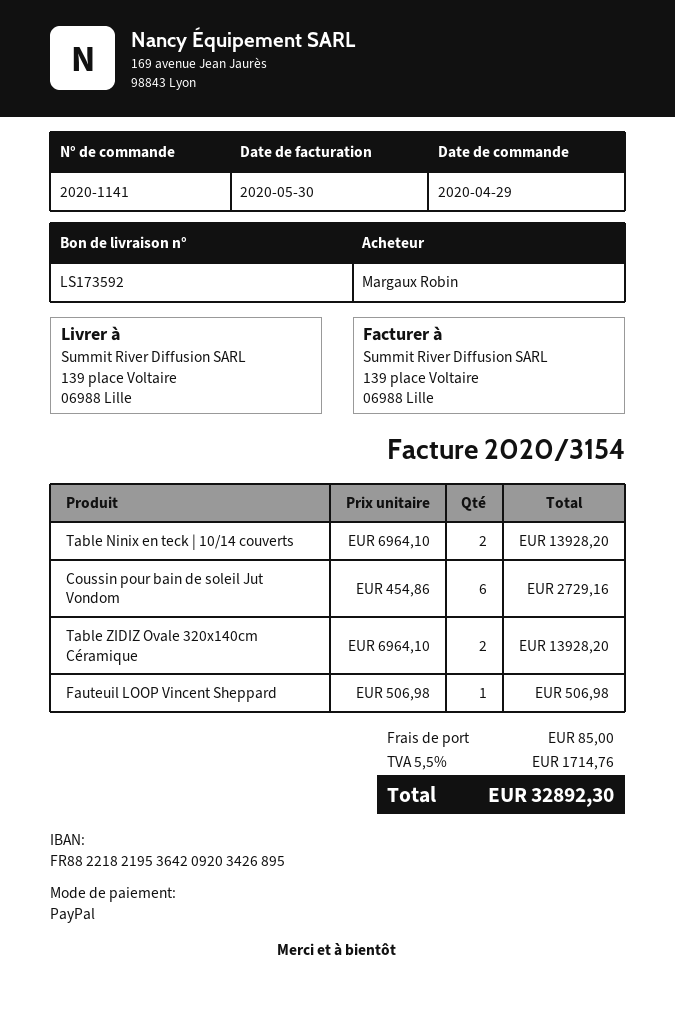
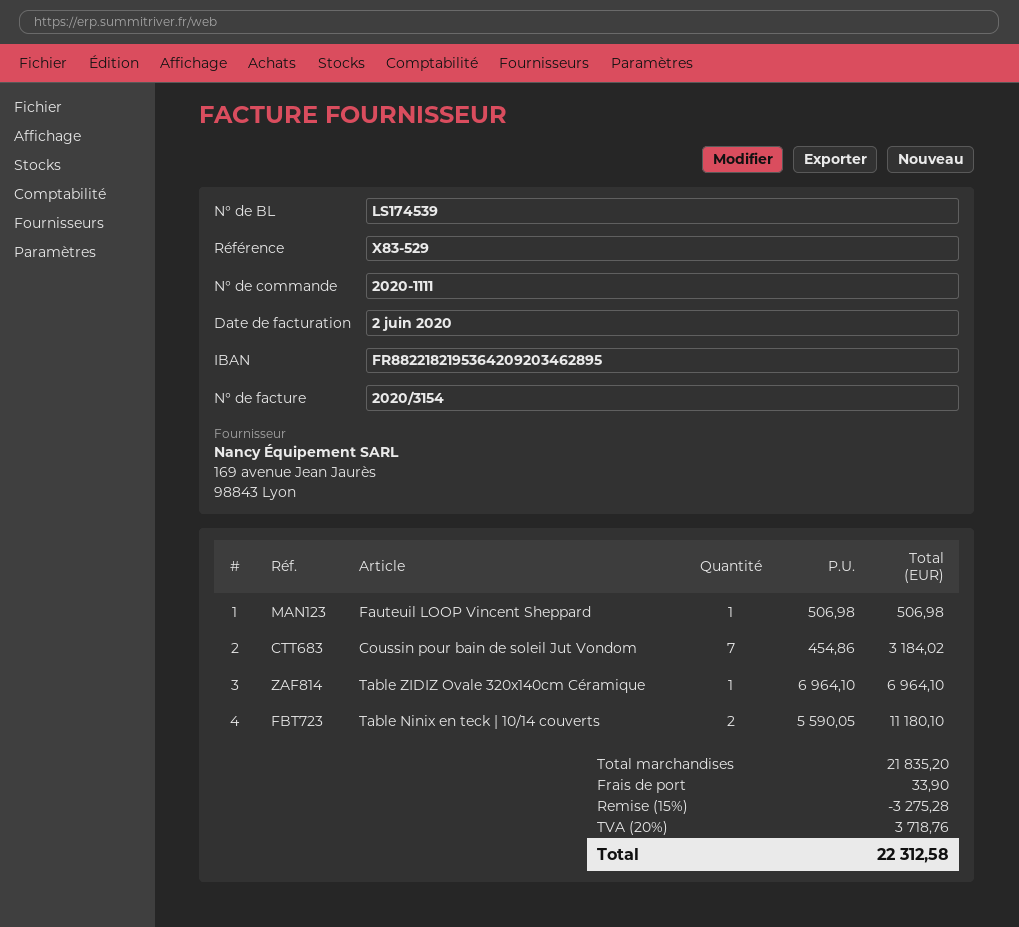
order number: 2020-1141 -> 2020-1111
delivery note number: LS173592 -> LS174539
invoice date: 2020-05-30 -> 2020-06-02
bank account: FR8822182195364209203426895 -> FR8822182195364209203462895
Table Ninix en teck | 10/14 couverts: 2 x 6964.10 = 13928.20 -> 2 x 5590.05 = 11180.10
Coussin pour bain de soleil Jut Vondom: 6 x 454.86 = 2729.16 -> 7 x 454.86 = 3184.02
Table ZIDIZ Ovale 320x140cm Céramique: 2 x 6964.10 = 13928.20 -> 1 x 6964.10 = 6964.10
discount: none -> 15% = 3275.28
shipping: 85.00 -> 33.90
tax: 5.5% = 1714.76 -> 20% = 3718.76
total: 32892.30 -> 22312.58

